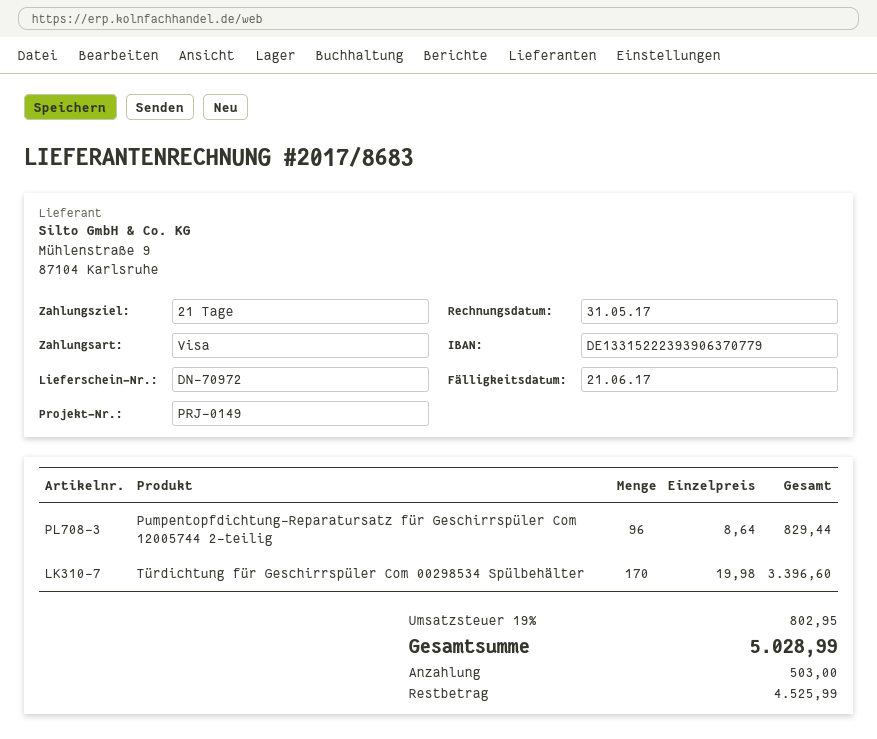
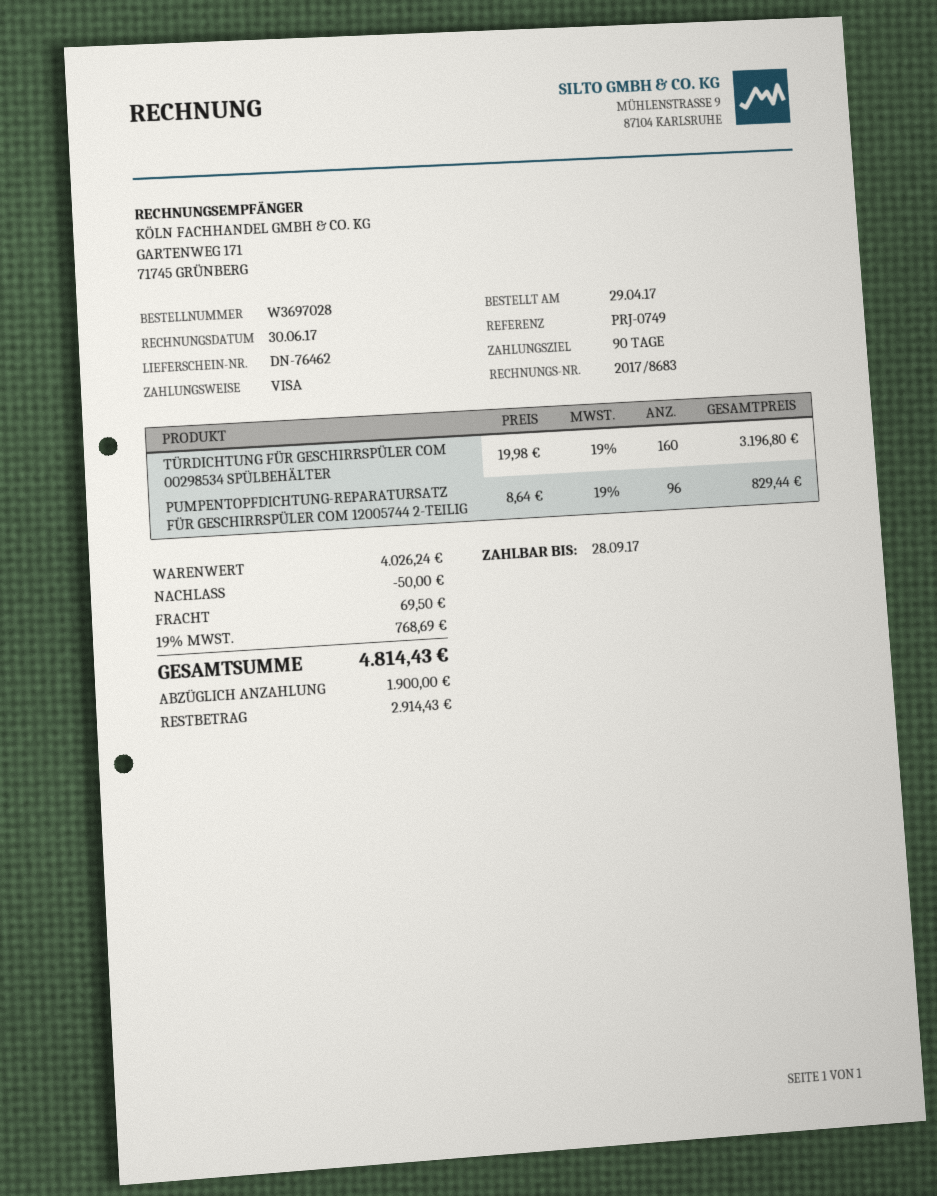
delivery note number: DN-70972 -> DN-76462
invoice date: 2017-05-31 -> 2017-06-30
payment terms: 21 days -> 90 days
due date: 2017-06-21 -> 2017-09-28
reference: PRJ-0149 -> PRJ-0749
Türdichtung für Geschirrspüler Com 00298534 Spülbehälter: 170 x 19.98 = 3396.60 -> 160 x 19.98 = 3196.80
discount: none -> 50.00
shipping: none -> 69.50
tax: 19% = 802.95 -> 19% = 768.69
total: 5028.99 -> 4814.43
deposit: 503.00 -> 1900.00
balance: 4525.99 -> 2914.43

